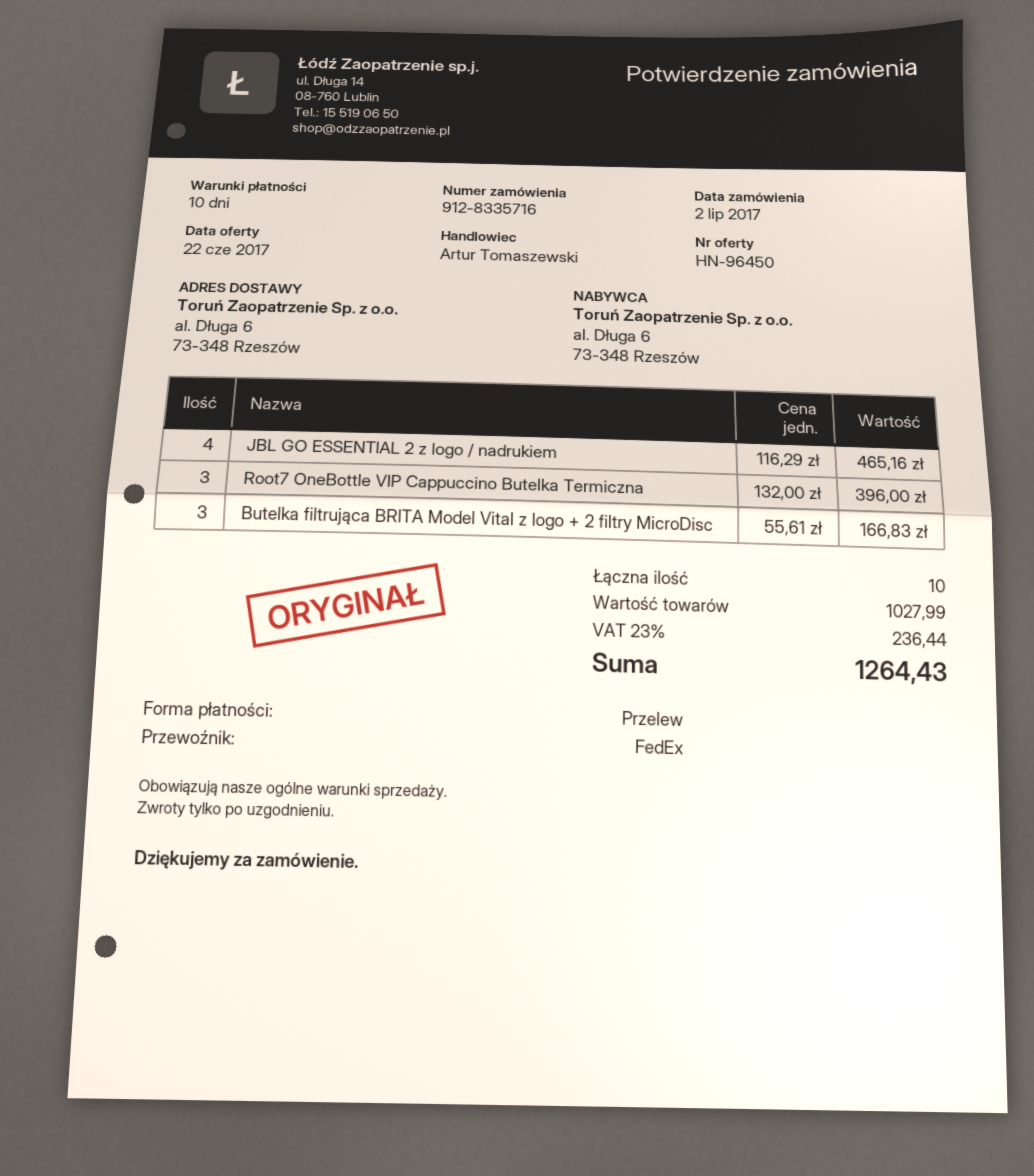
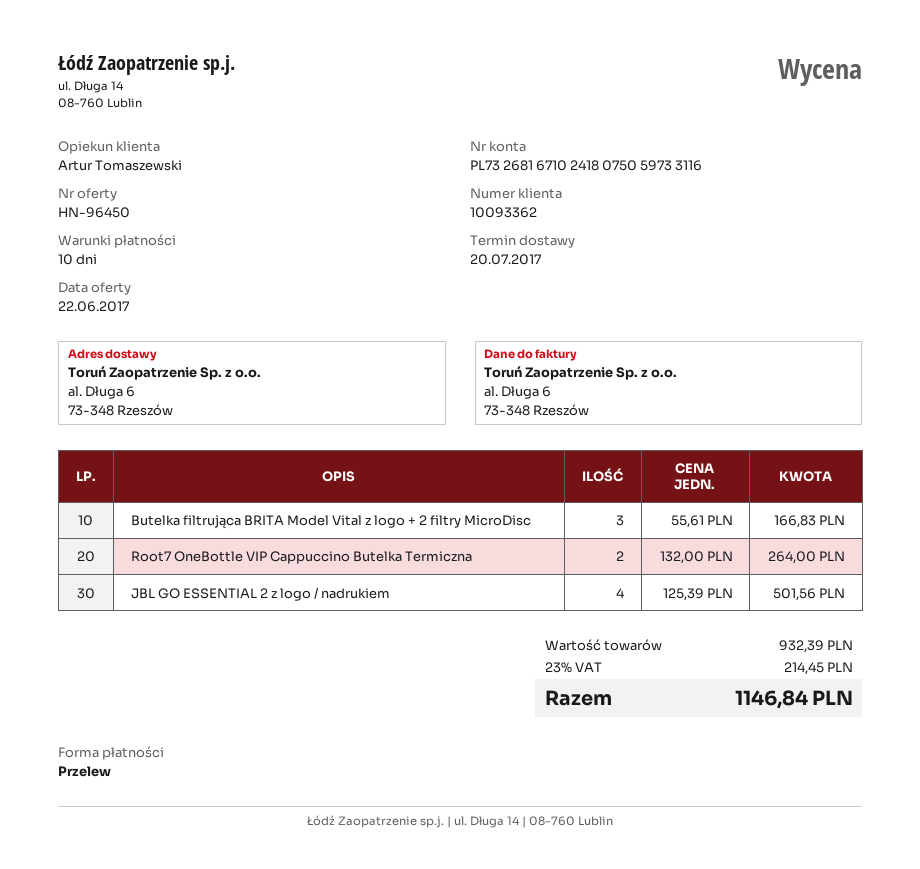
JBL GO ESSENTIAL 2 z logo / nadrukiem: 4 x 116.29 = 465.16 -> 4 x 125.39 = 501.56
Root7 OneBottle VIP Cappuccino Butelka Termiczna: 3 x 132.00 = 396.00 -> 2 x 132.00 = 264.00
subtotal: 1027.99 -> 932.39
tax: 23% = 236.44 -> 23% = 214.45
total: 1264.43 -> 1146.84

